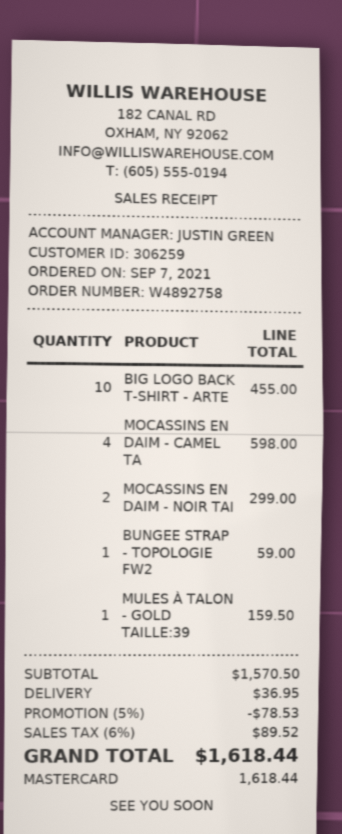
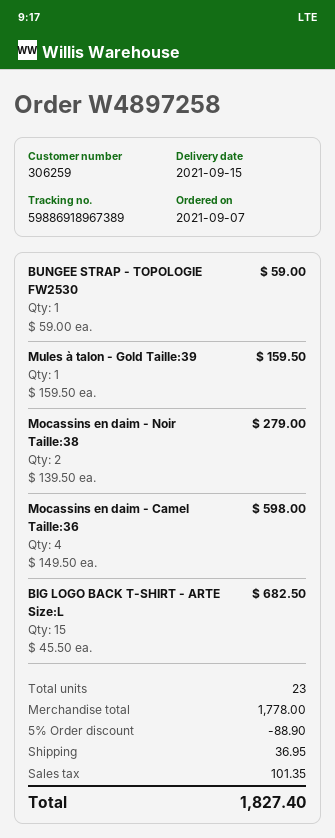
order number: W4892758 -> W4897258
BIG LOGO BACK T-SHIRT - ARTE: 10 for 455.00 -> 15 for 682.50
MOCASSINS EN DAIM - NOIR TAI: 2 for 299.00 -> 2 for 279.00
subtotal: 1570.50 -> 1778.00
discount: 5% = 78.53 -> 5% = 88.90
tax: 89.52 -> 101.35
total: 1618.44 -> 1827.40

